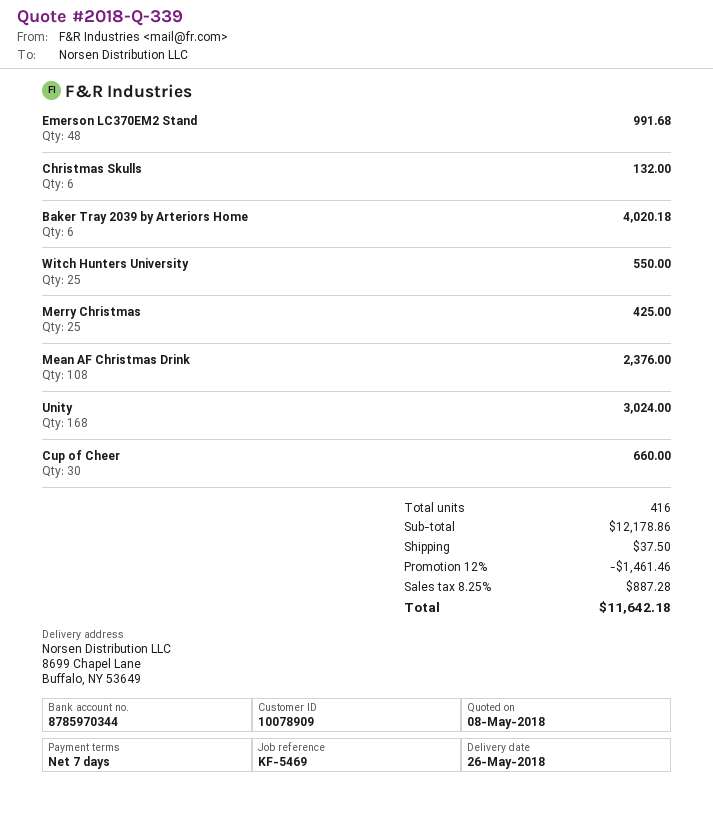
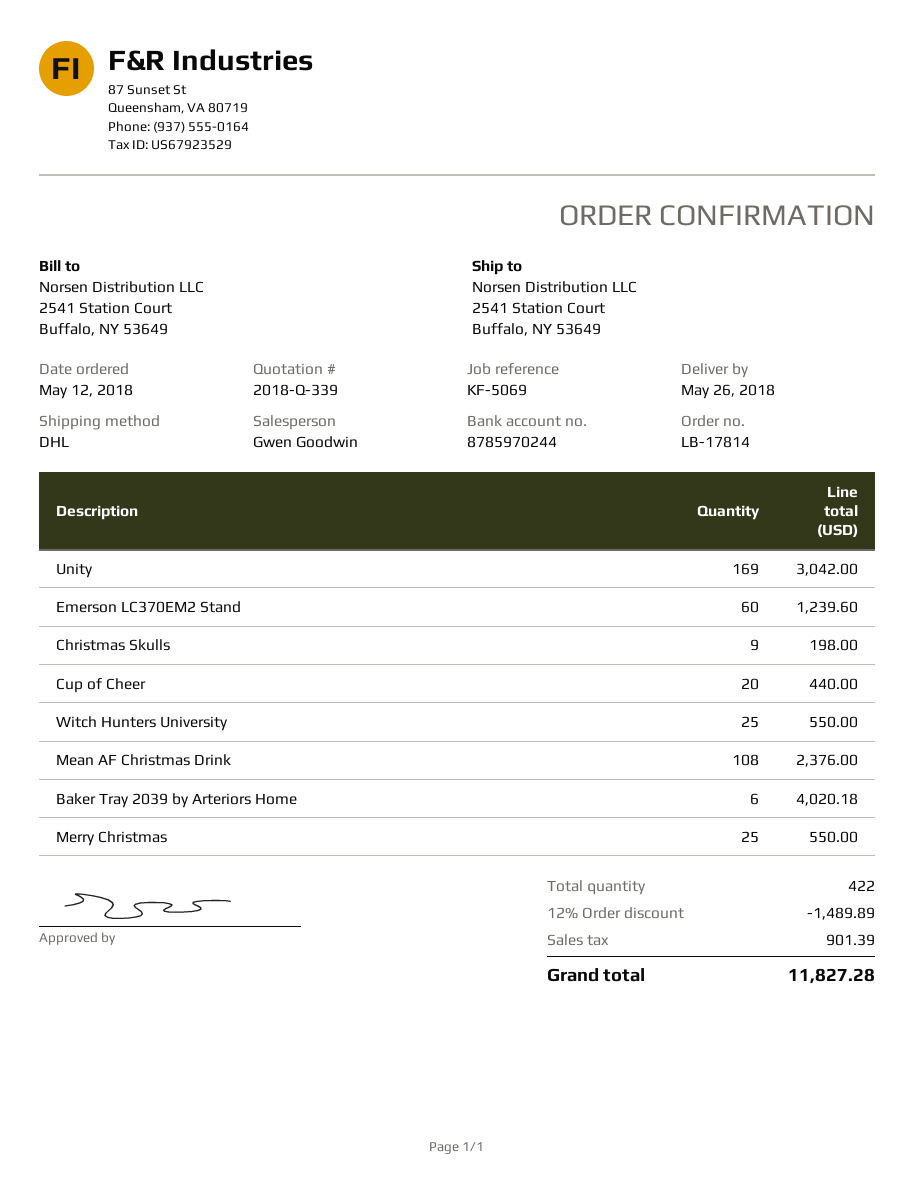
reference: KF-5469 -> KF-5069
bank account: 8785970344 -> 8785970244
ship to: 8699 Chapel Lane, Buffalo, NY 53649 -> 2541 Station Court, Buffalo, NY 53649
Emerson LC370EM2 Stand: 48 for 991.68 -> 60 for 1239.60
Christmas Skulls: 6 for 132.00 -> 9 for 198.00
Merry Christmas: 25 for 425.00 -> 25 for 550.00
Unity: 168 for 3024.00 -> 169 for 3042.00
Cup of Cheer: 30 for 660.00 -> 20 for 440.00
total quantity: 416 -> 422
discount: 12% = 1461.46 -> 12% = 1489.89
shipping: 37.50 -> none
tax: 887.28 -> 901.39
total: 11642.18 -> 11827.28

